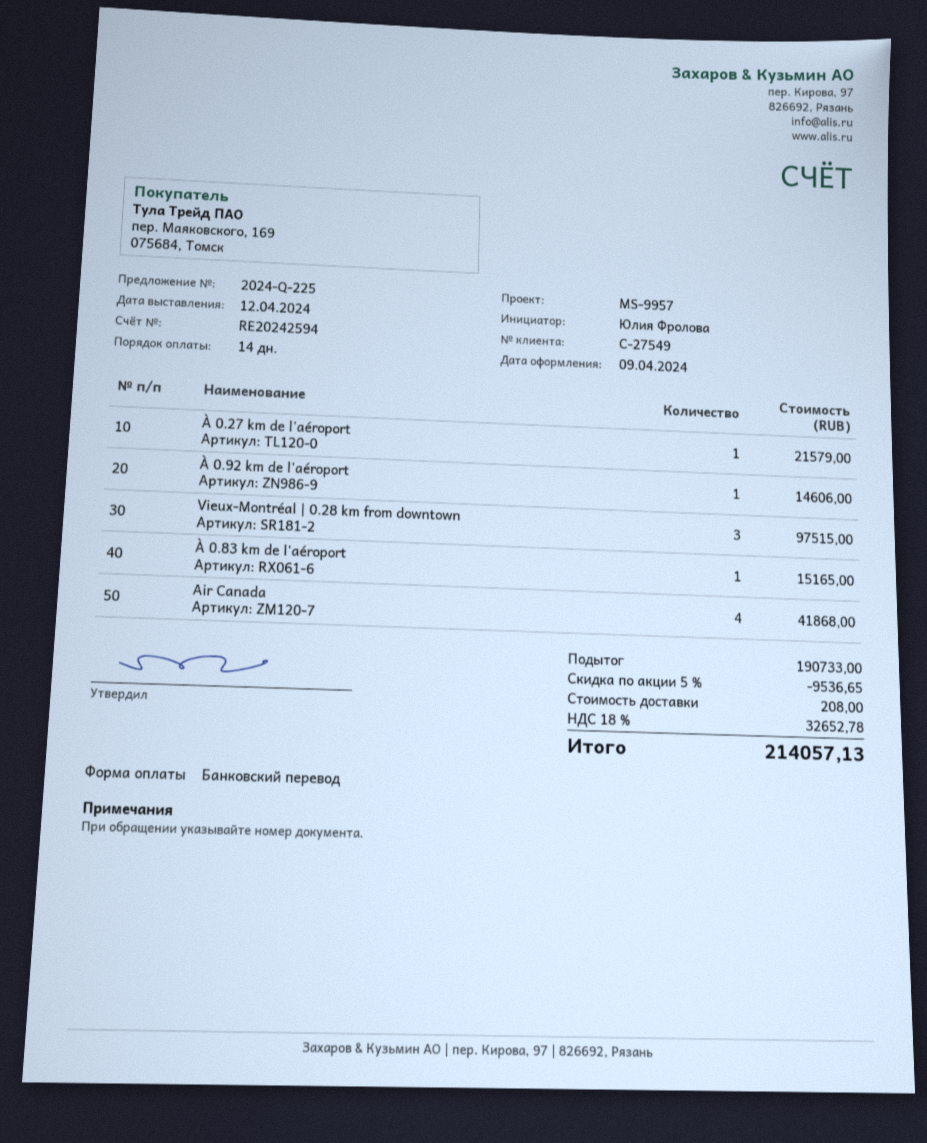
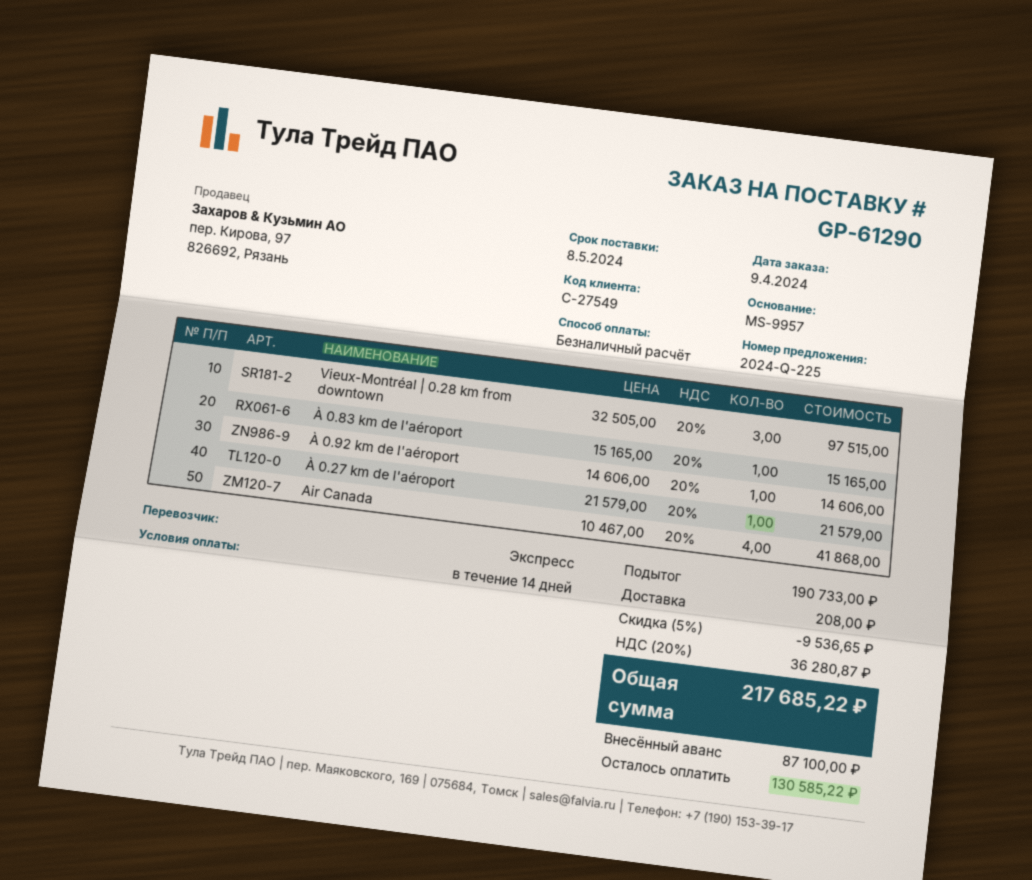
tax: 18% = 32652.78 -> 20% = 36280.87
total: 214057.13 -> 217685.22

